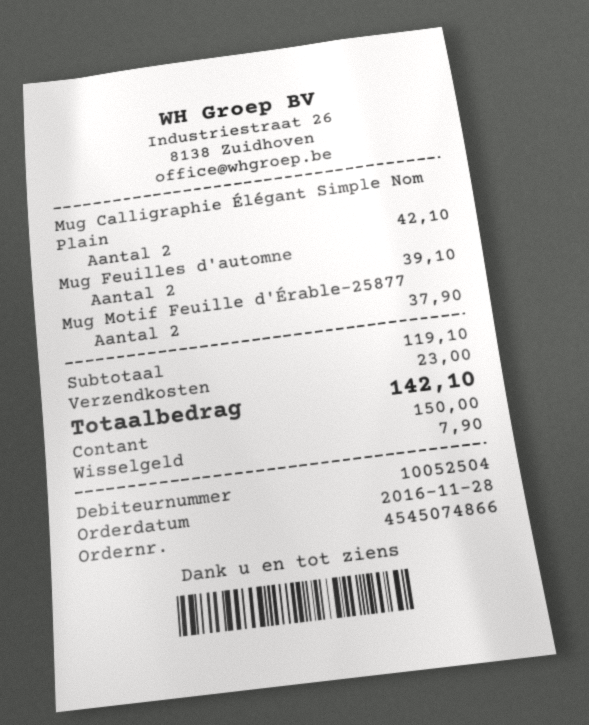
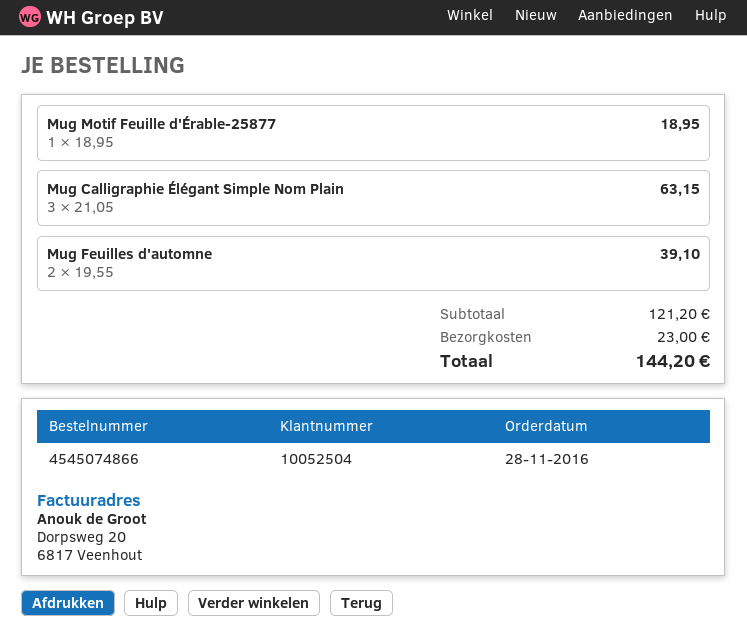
Mug Calligraphie Élégant Simple Nom Plain: 2 for 42.10 -> 3 for 63.15
Mug Motif Feuille d'Érable-25877: 2 for 37.90 -> 1 for 18.95
subtotal: 119.10 -> 121.20
total: 142.10 -> 144.20

